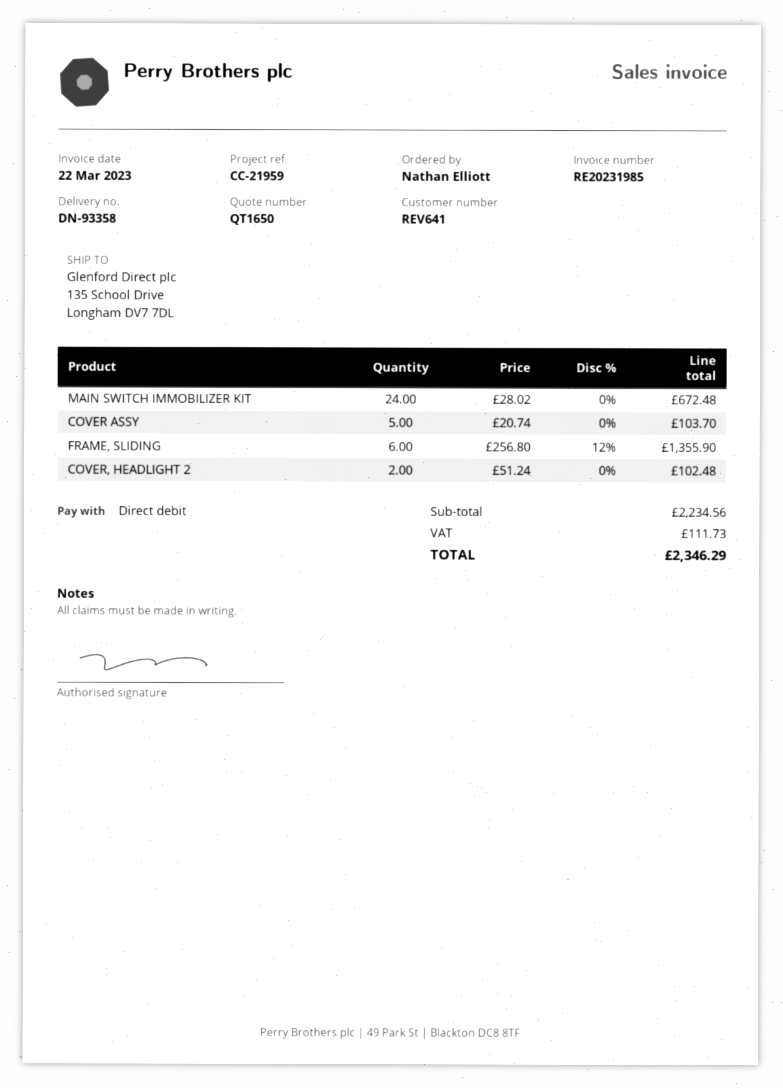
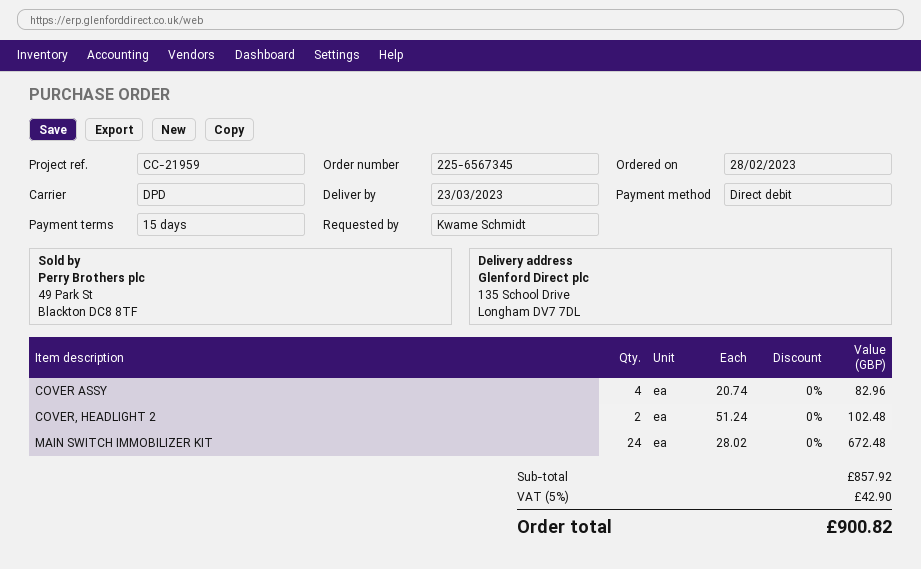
ordered by: Nathan Elliott -> Kwame Schmidt
COVER ASSY: 5 x 20.74 = 103.70 -> 4 x 20.74 = 82.96
FRAME, SLIDING: 6 x 256.80 - 12% = 1355.90 -> none
subtotal: 2234.56 -> 857.92
tax: 111.73 -> 42.90
total: 2346.29 -> 900.82

